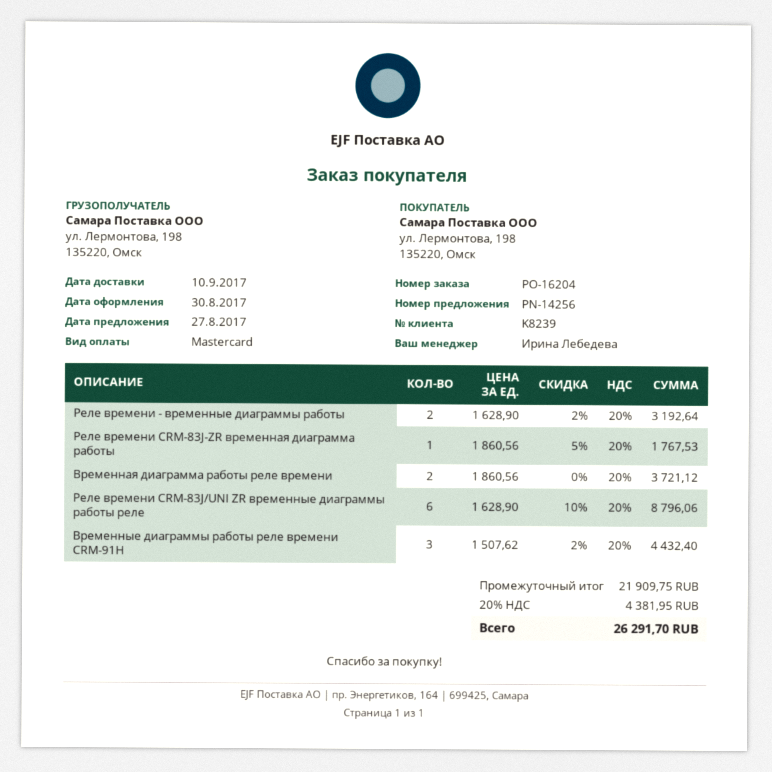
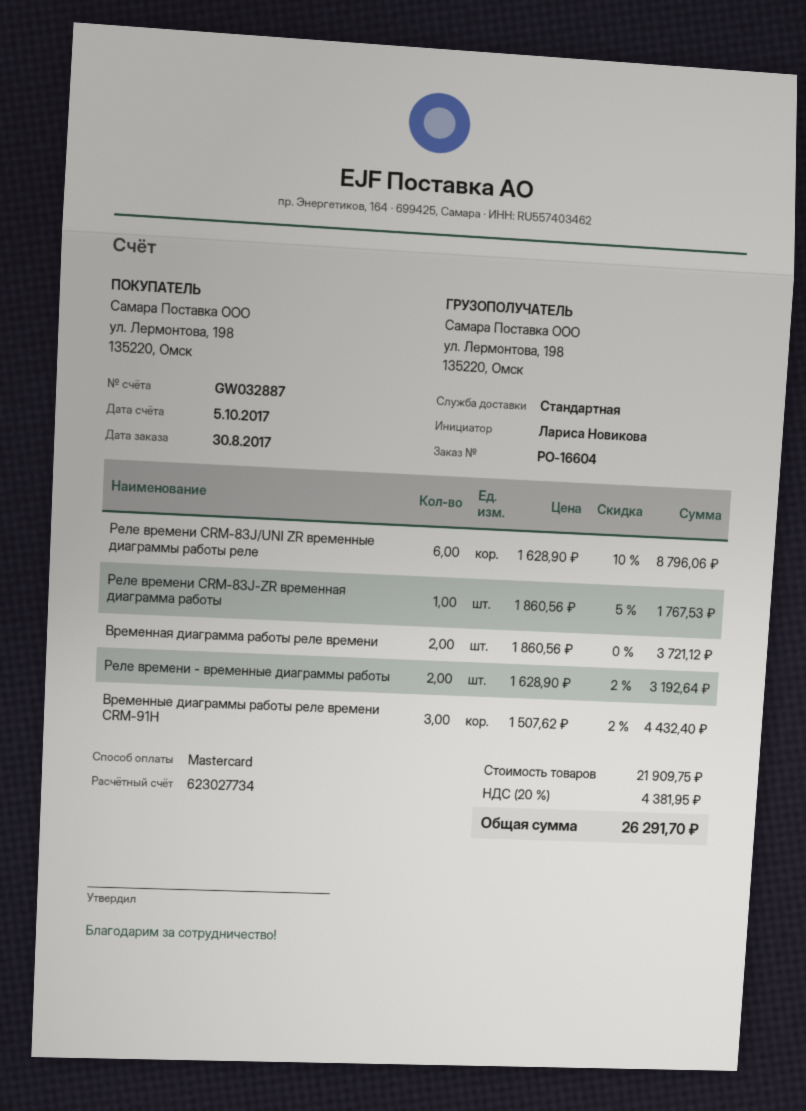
order number: PO-16204 -> PO-16604

